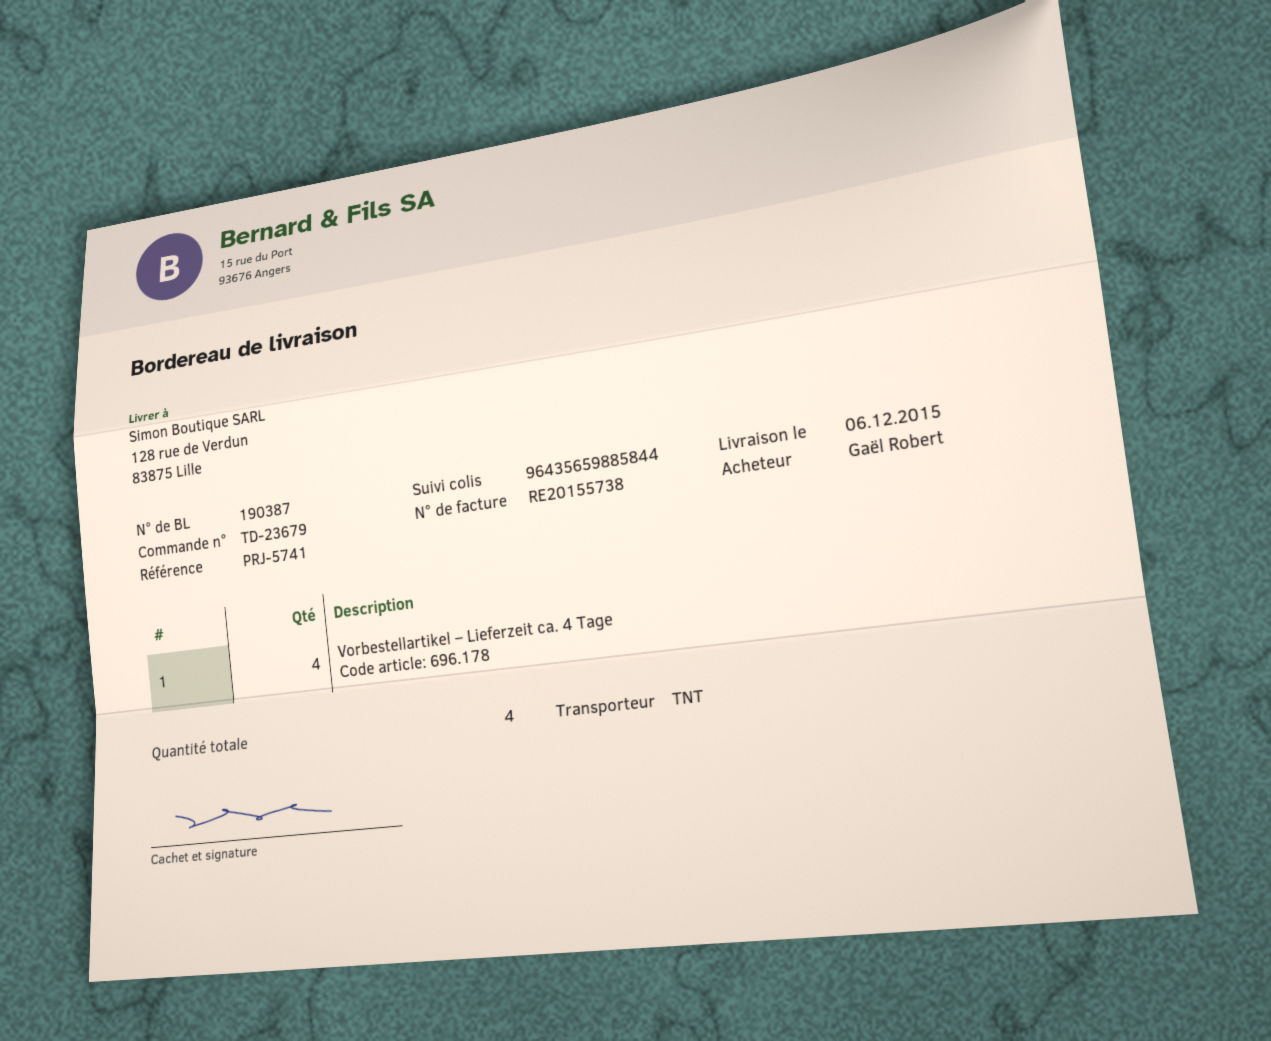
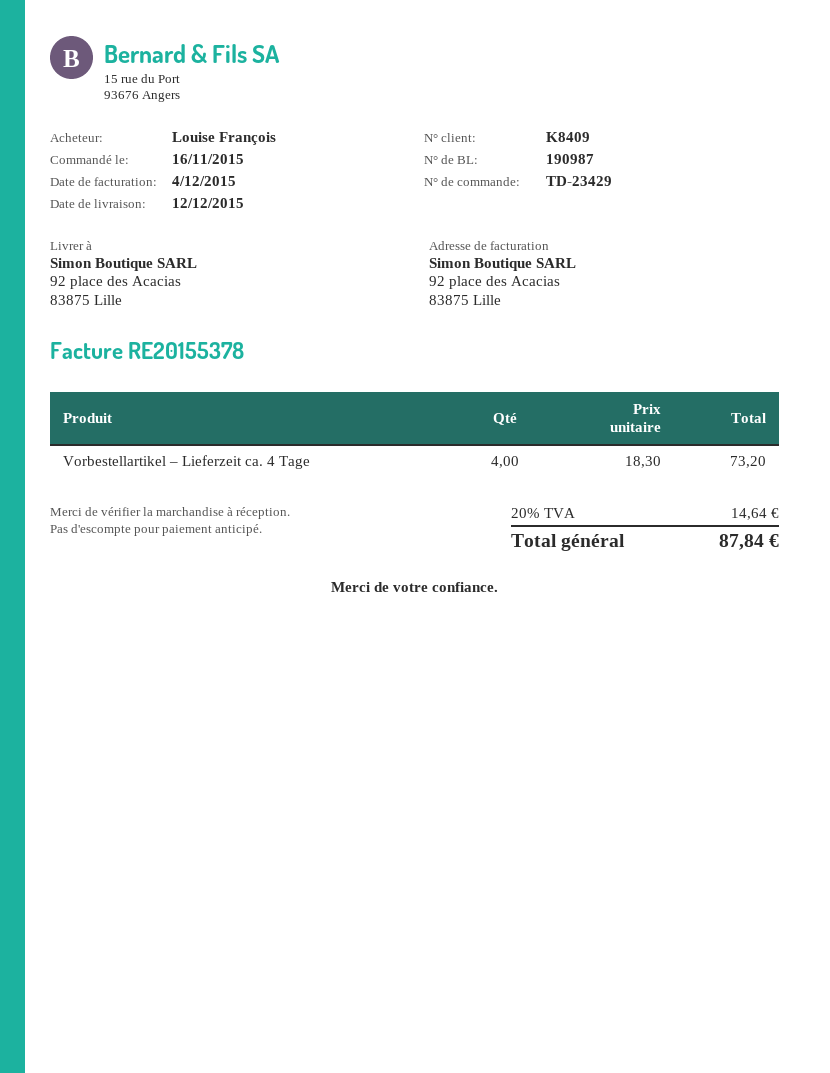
order number: TD-23679 -> TD-23429
delivery note number: 190387 -> 190987
delivery date: 2015-12-06 -> 2015-12-12
invoice number: RE20155738 -> RE20155378
ordered by: Gaël Robert -> Louise François
ship to: 128 rue de Verdun, 83875 Lille -> 92 place des Acacias, 83875 Lille

